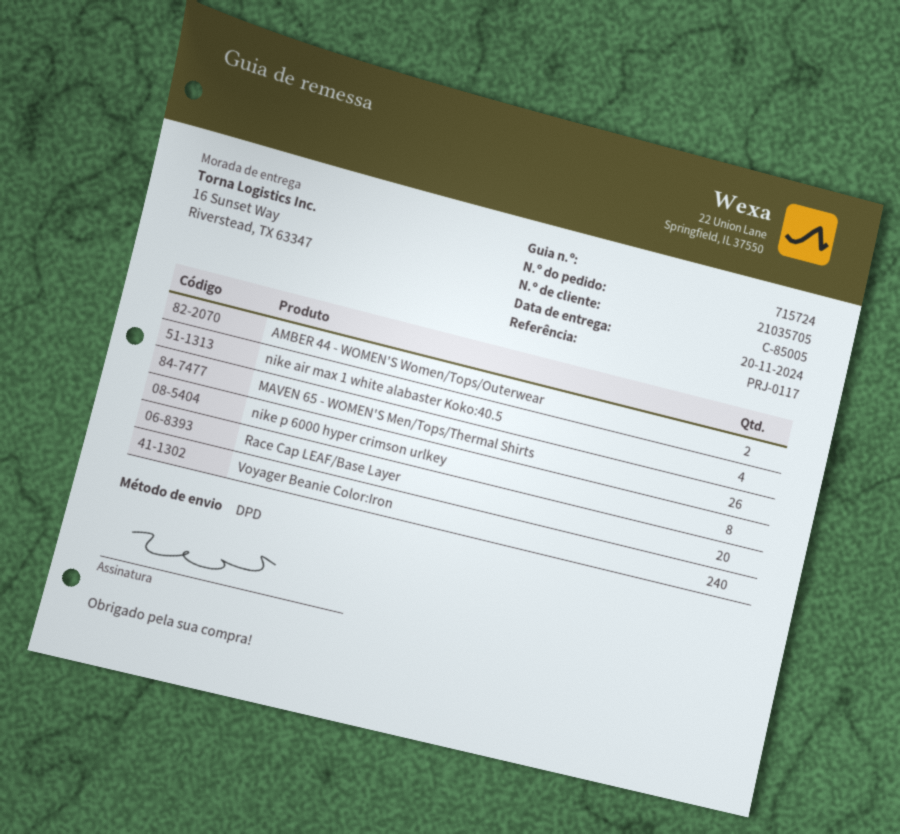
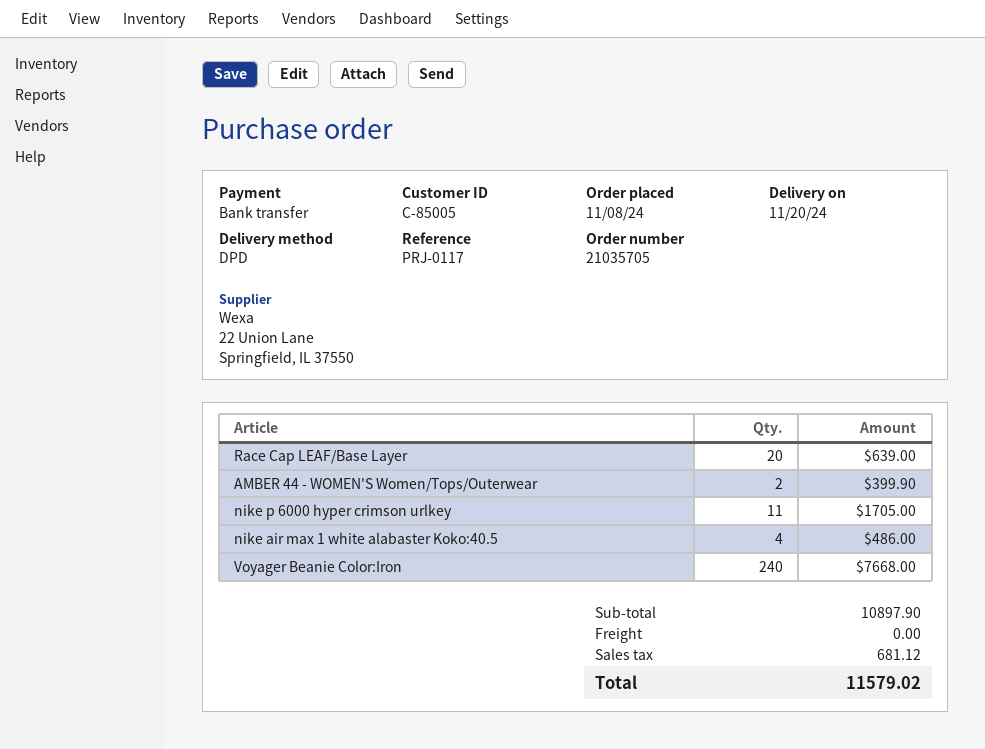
MAVEN 65 - WOMEN'S Men/Tops/Thermal Shirts: 26 -> none
nike p 6000 hyper crimson urlkey: 8 -> 11

